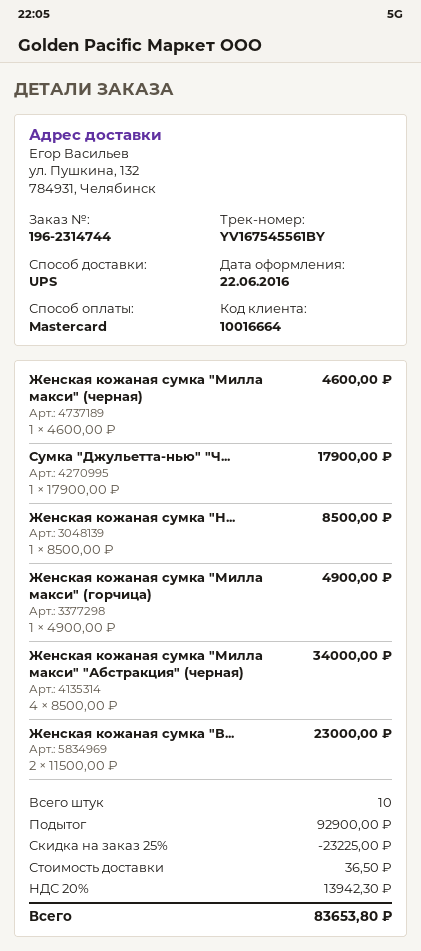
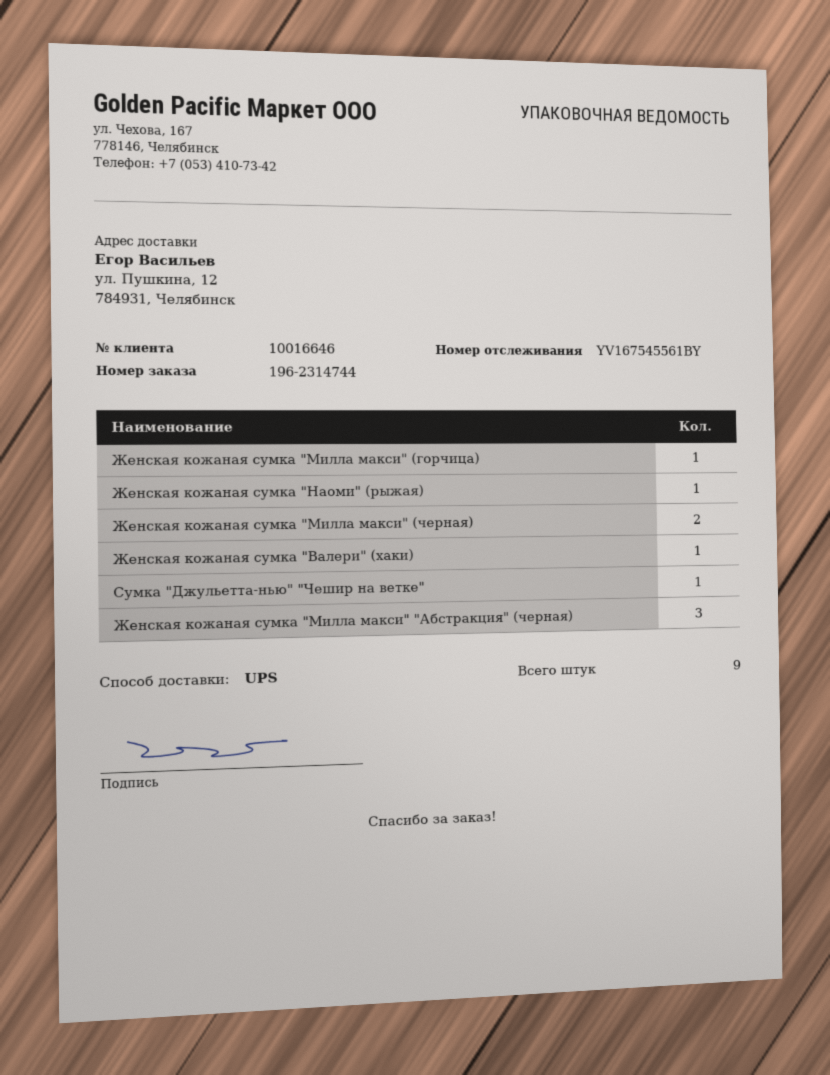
customer number: 10016664 -> 10016646
ship to: ул. Пушкина, 132, 784931, Челябинск -> ул. Пушкина, 12, 784931, Челябинск
Женская кожаная сумка "Милла макси" (черная): 1 -> 2
Женская кожаная сумка "Милла макси" "Абстракция" (черная): 4 -> 3
Женская кожаная сумка "В...: 2 -> 1
total quantity: 10 -> 9

